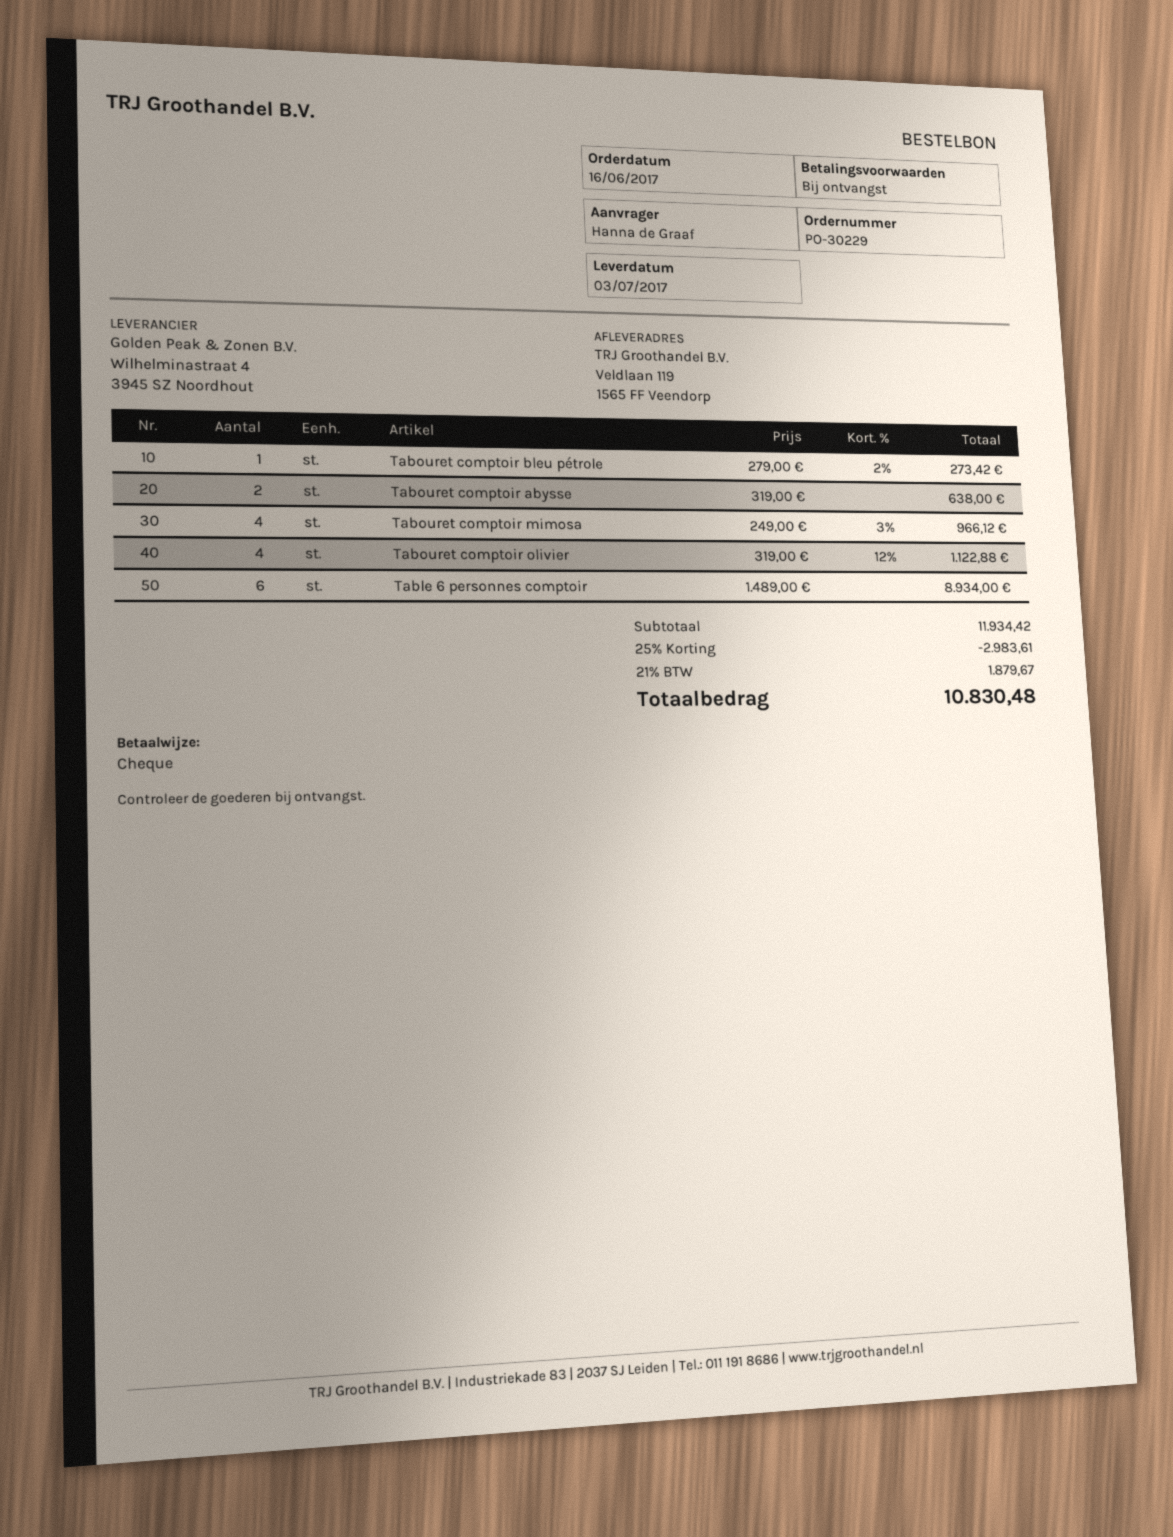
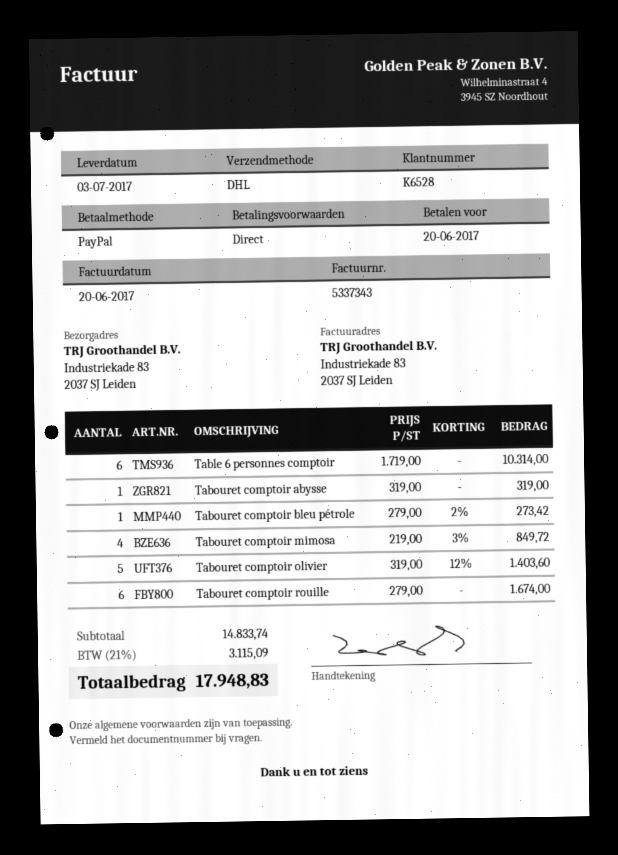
payment method: cheque -> PayPal
ship to: Veldlaan 119, 1565 FF Veendorp -> Industriekade 83, 2037 SJ Leiden
Tabouret comptoir abysse: 2 x 319.00 = 638.00 -> 1 x 319.00 = 319.00
Tabouret comptoir mimosa: 4 x 249.00 - 3% = 966.12 -> 4 x 219.00 - 3% = 849.72
Tabouret comptoir olivier: 4 x 319.00 - 12% = 1122.88 -> 5 x 319.00 - 12% = 1403.60
Table 6 personnes comptoir: 6 x 1489.00 = 8934.00 -> 6 x 1719.00 = 10314.00
Tabouret comptoir rouille: none -> 6 x 279.00 = 1674.00
subtotal: 11934.42 -> 14833.74
discount: 25% = 2983.61 -> none
tax: 21% = 1879.67 -> 21% = 3115.09
total: 10830.48 -> 17948.83

